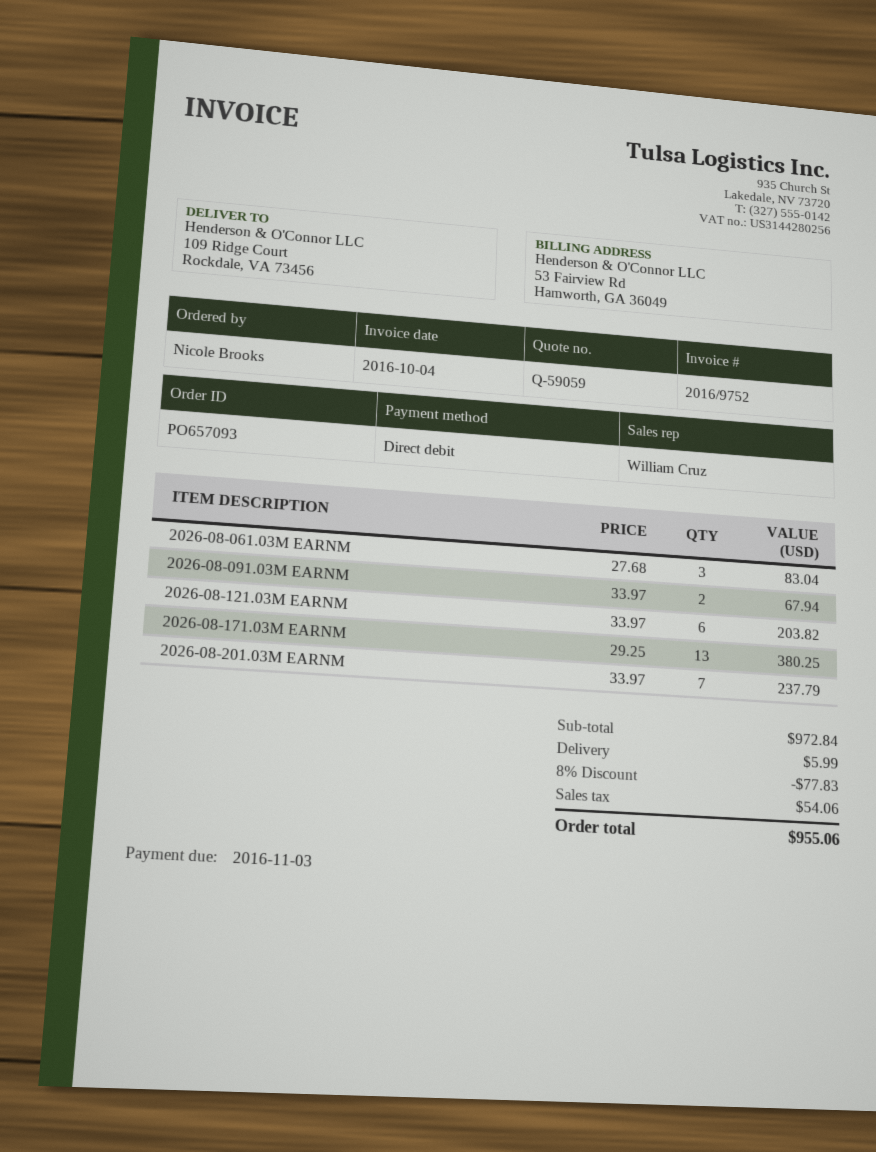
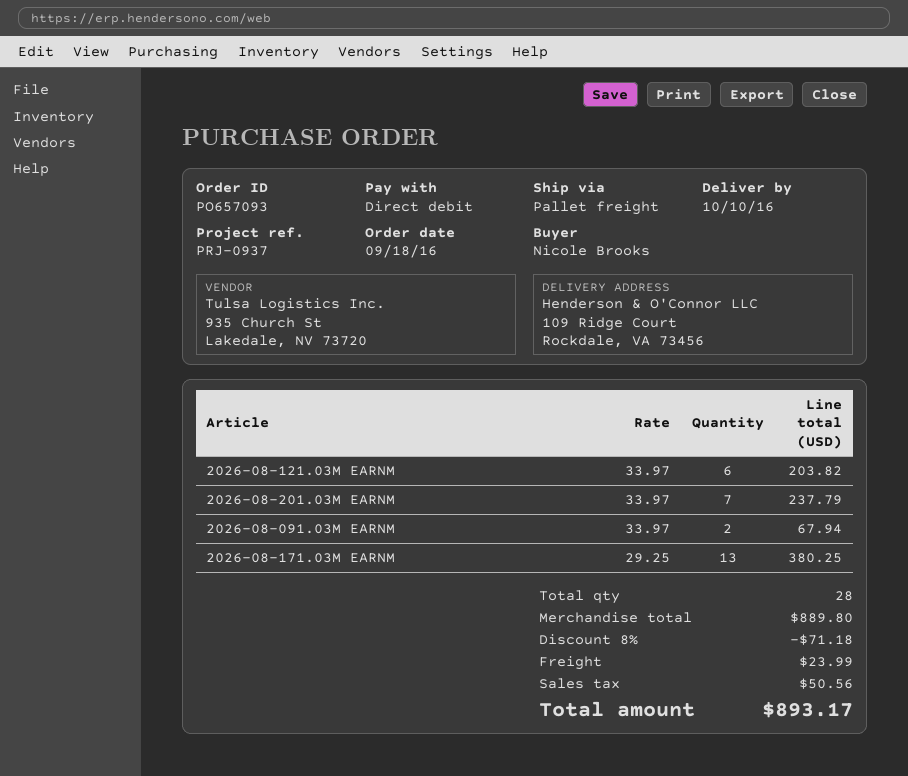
2026-08-061.03M EARNM: 3 x 27.68 = 83.04 -> none
subtotal: 972.84 -> 889.80
discount: 8% = 77.83 -> 8% = 71.18
shipping: 5.99 -> 23.99
tax: 54.06 -> 50.56
total: 955.06 -> 893.17

